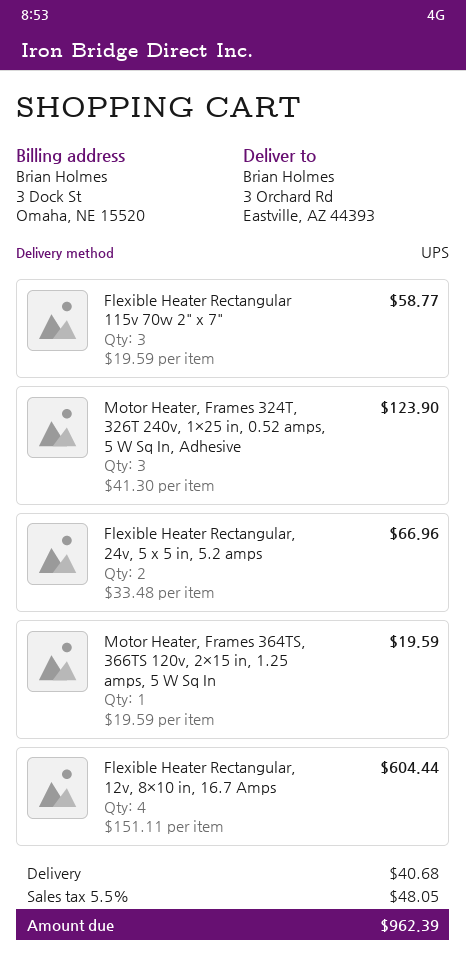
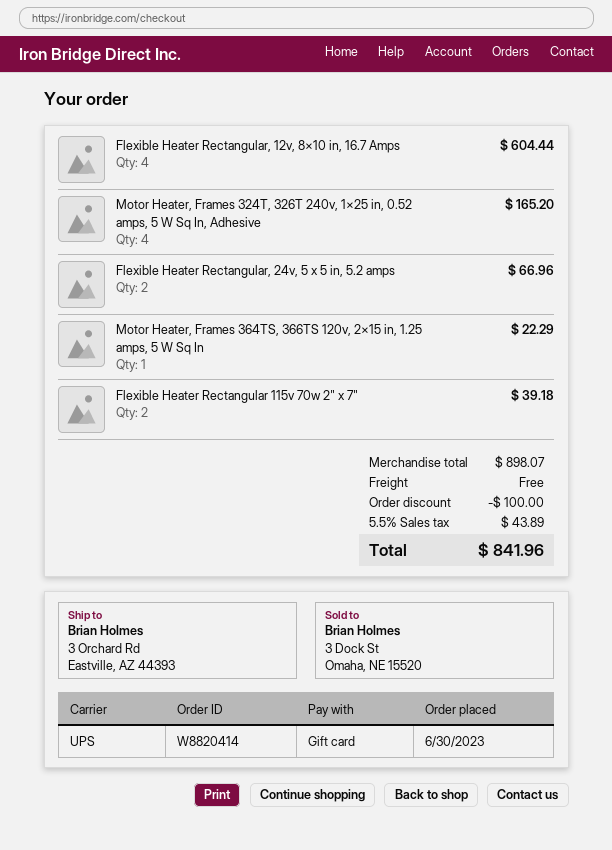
Flexible Heater Rectangular 115v 70w 2" x 7": 3 for 58.77 -> 2 for 39.18
Motor Heater, Frames 324T, 326T 240v, 1×25 in, 0.52 amps, 5 W Sq In, Adhesive: 3 for 123.90 -> 4 for 165.20
Motor Heater, Frames 364TS, 366TS 120v, 2×15 in, 1.25 amps, 5 W Sq In: 1 for 19.59 -> 1 for 22.29
discount: none -> 100.00
shipping: 40.68 -> 0.00
tax: 5.5% = 48.05 -> 5.5% = 43.89
total: 962.39 -> 841.96

